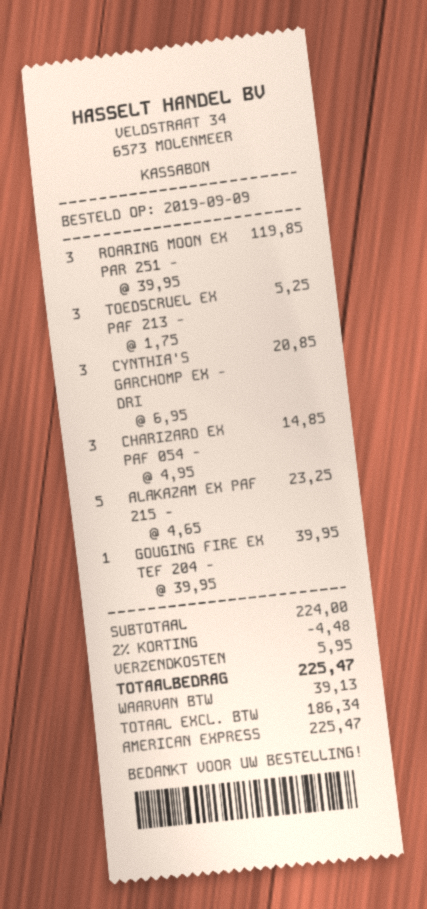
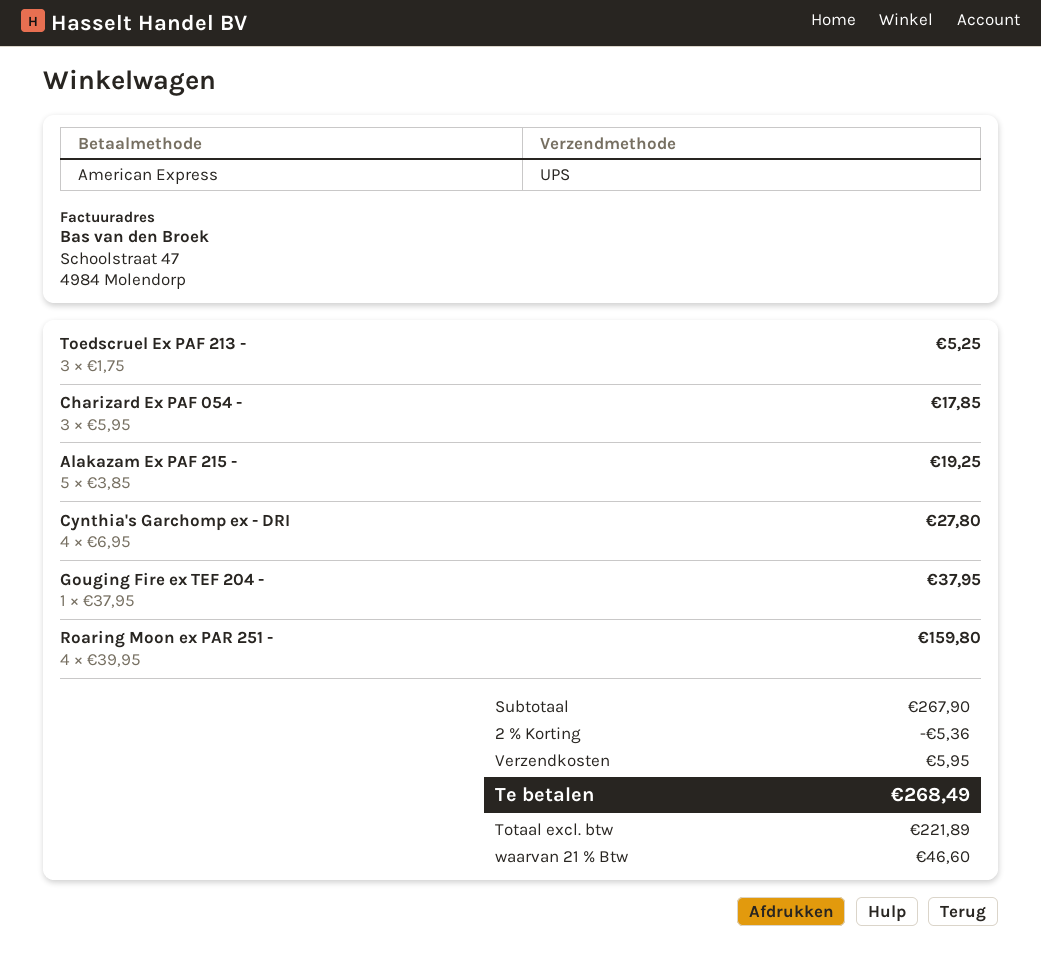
ROARING MOON EX PAR 251 -: 3 x 39.95 = 119.85 -> 4 x 39.95 = 159.80
CYNTHIA'S GARCHOMP EX - DRI: 3 x 6.95 = 20.85 -> 4 x 6.95 = 27.80
CHARIZARD EX PAF 054 -: 3 x 4.95 = 14.85 -> 3 x 5.95 = 17.85
ALAKAZAM EX PAF 215 -: 5 x 4.65 = 23.25 -> 5 x 3.85 = 19.25
GOUGING FIRE EX TEF 204 -: 1 x 39.95 = 39.95 -> 1 x 37.95 = 37.95
subtotal: 224.00 -> 267.90
discount: 2% = 4.48 -> 2% = 5.36
net: 186.34 -> 221.89
tax: 39.13 -> 46.60
total: 225.47 -> 268.49

